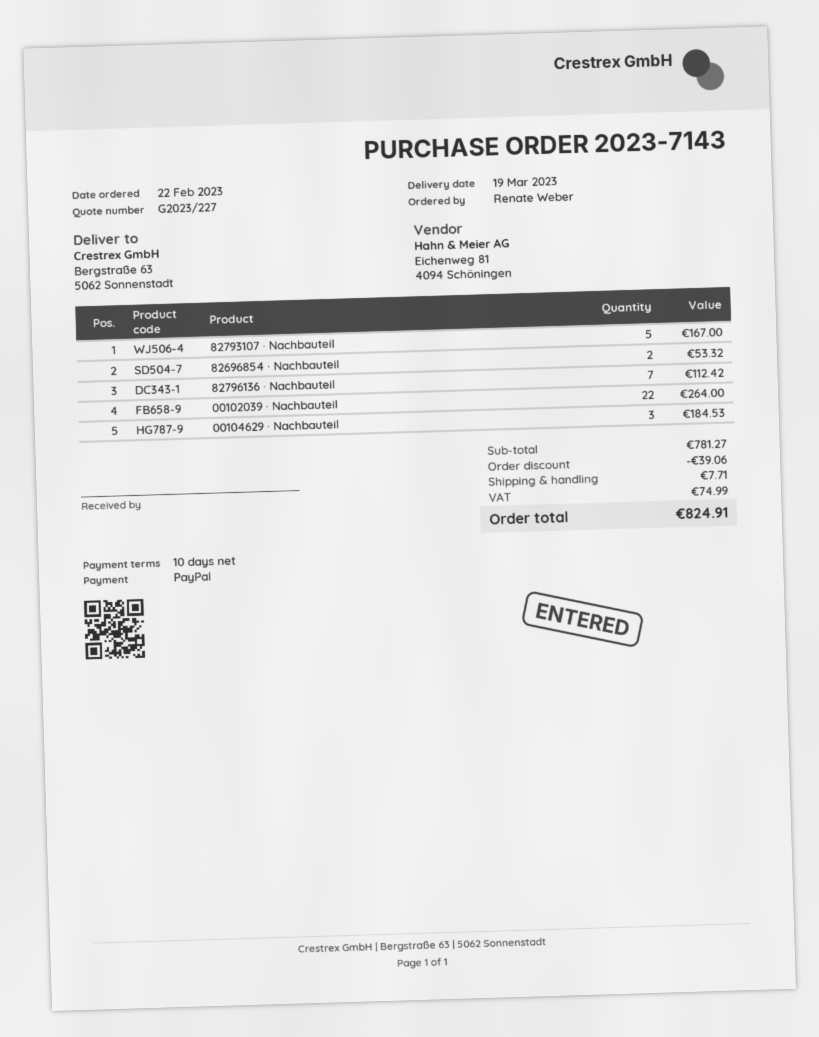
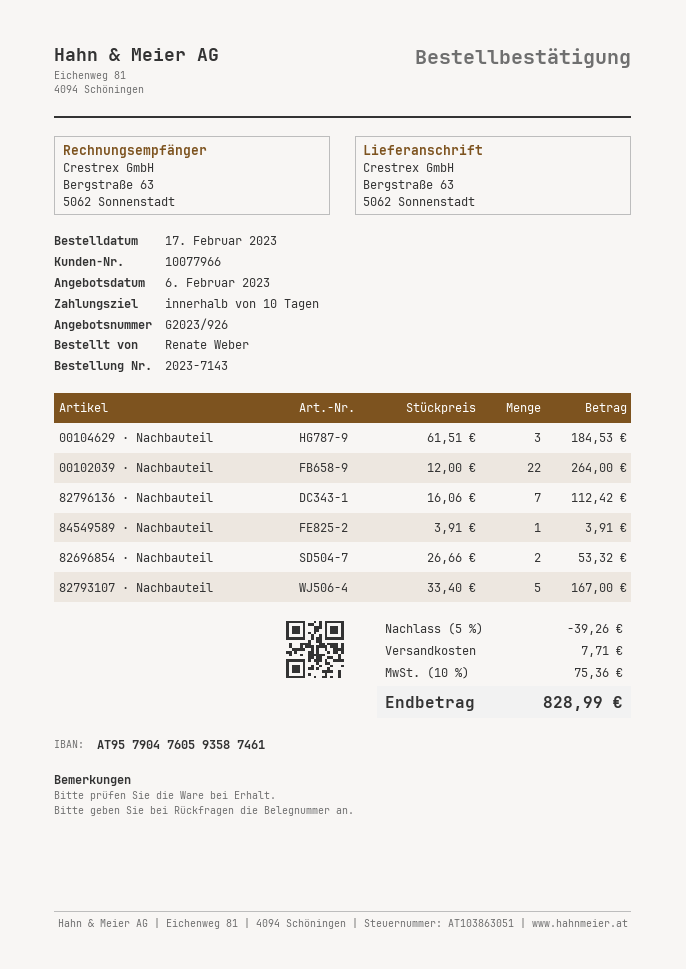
quote number: G2023/227 -> G2023/926
order date: 2023-02-22 -> 2023-02-17
84549589 · Nachbauteil: none -> 1 for 3.91
discount: 39.06 -> 39.26
tax: 74.99 -> 75.36
total: 824.91 -> 828.99

